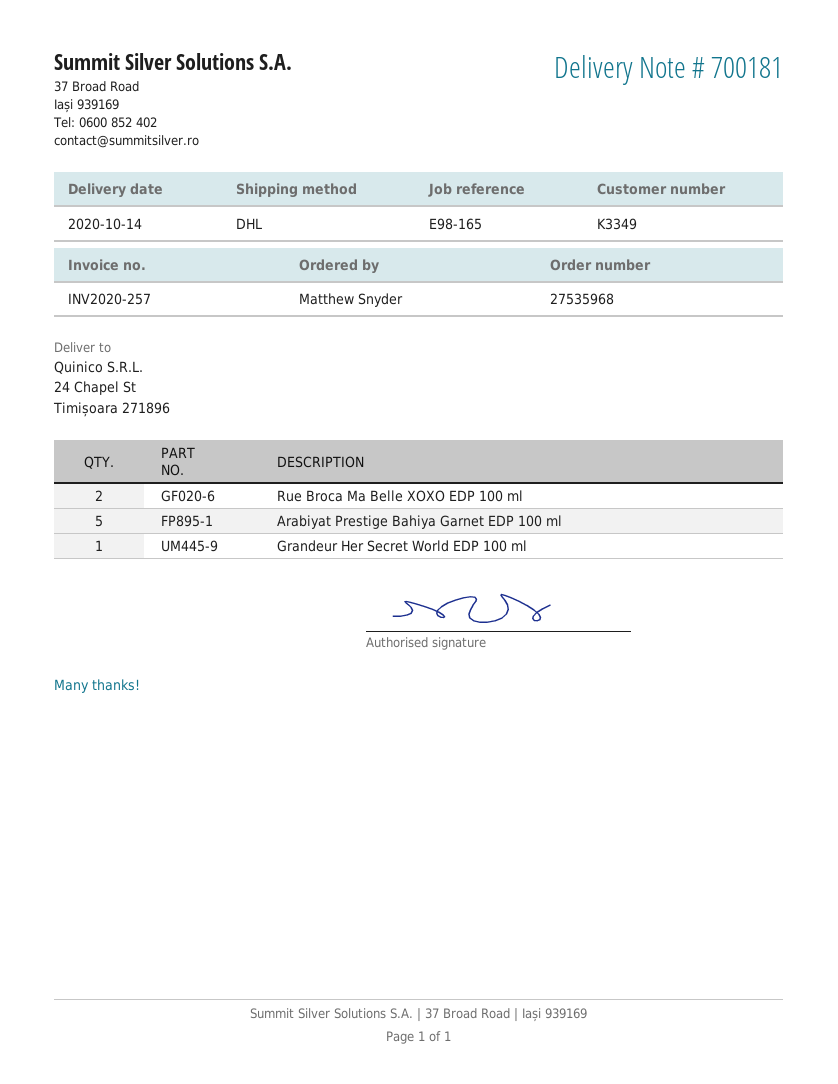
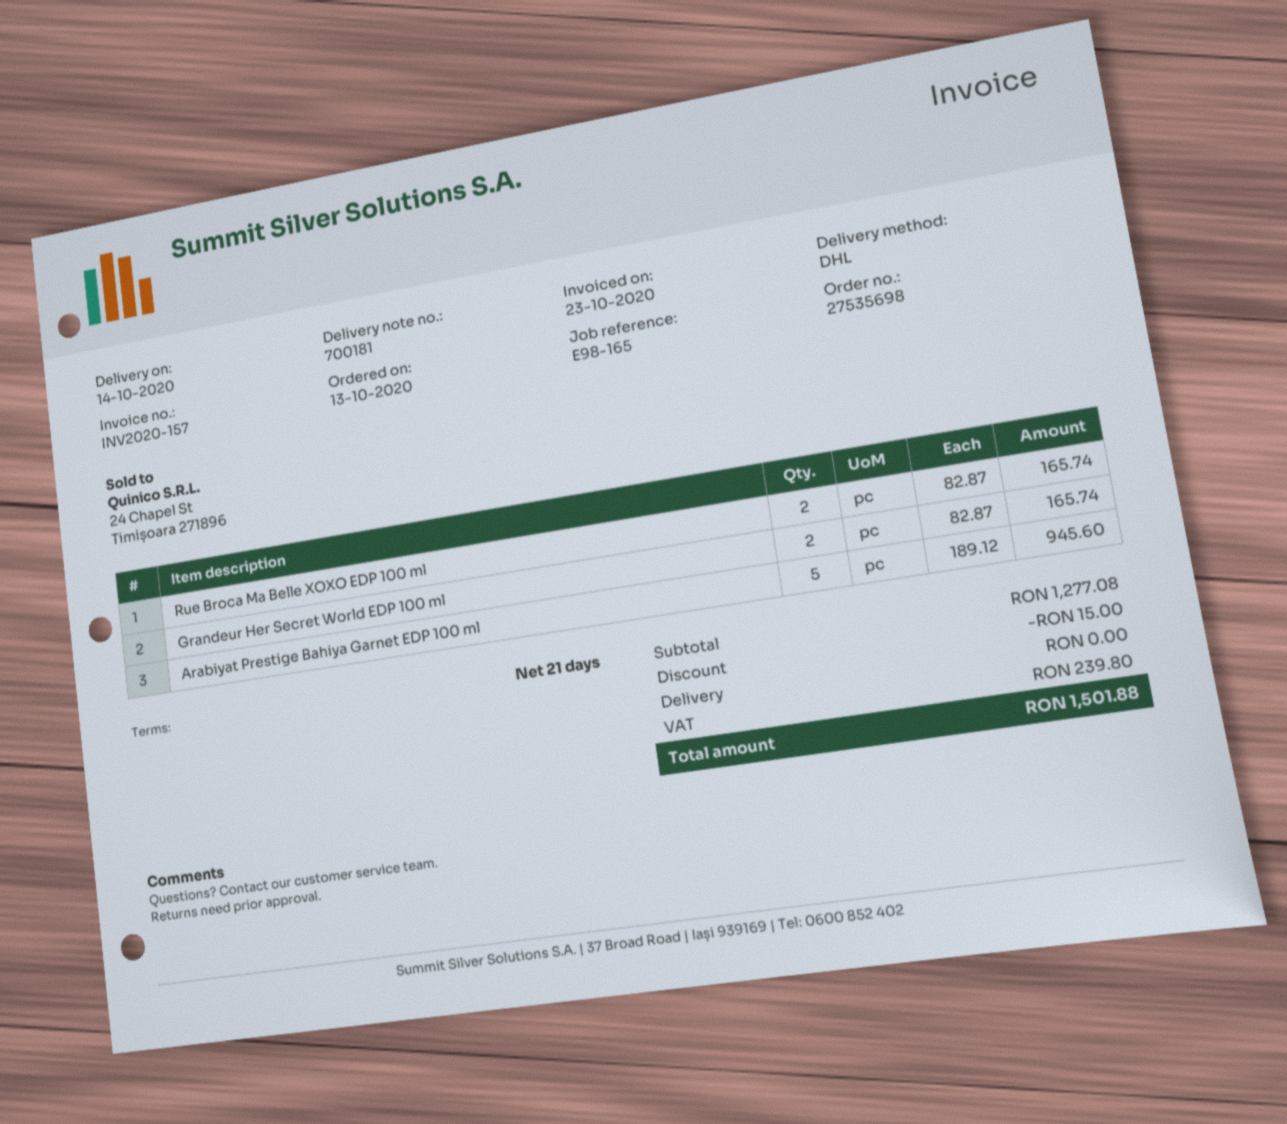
order number: 27535968 -> 27535698
invoice number: INV2020-257 -> INV2020-157
Grandeur Her Secret World EDP 100 ml: 1 -> 2

